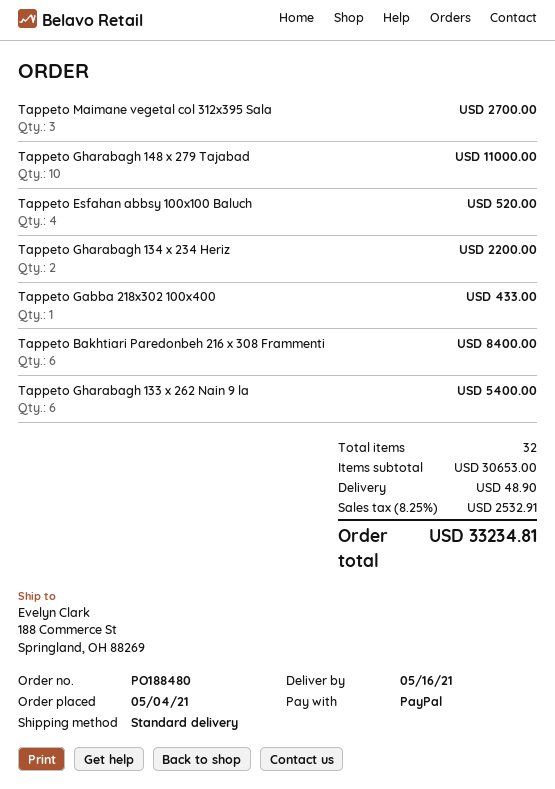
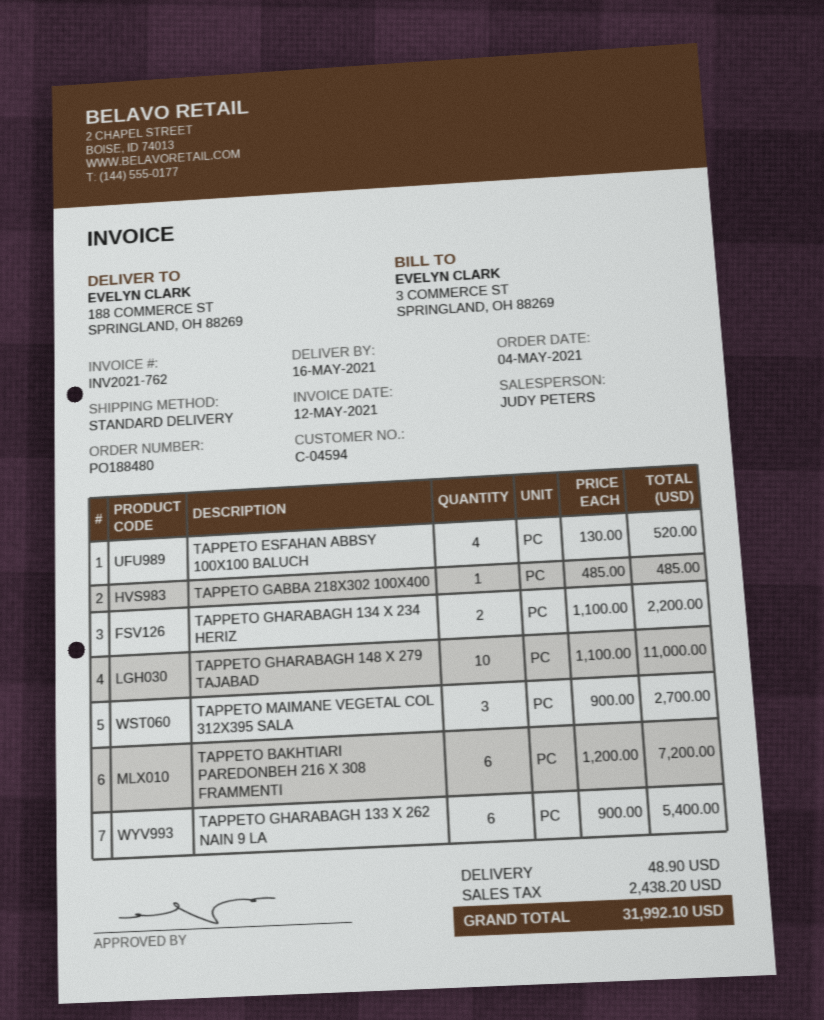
Tappeto Gabba 218x302 100x400: 1 for 433.00 -> 1 for 485.00
Tappeto Bakhtiari Paredonbeh 216 x 308 Frammenti: 6 for 8400.00 -> 6 for 7200.00
tax: 2532.91 -> 2438.20
total: 33234.81 -> 31992.10

